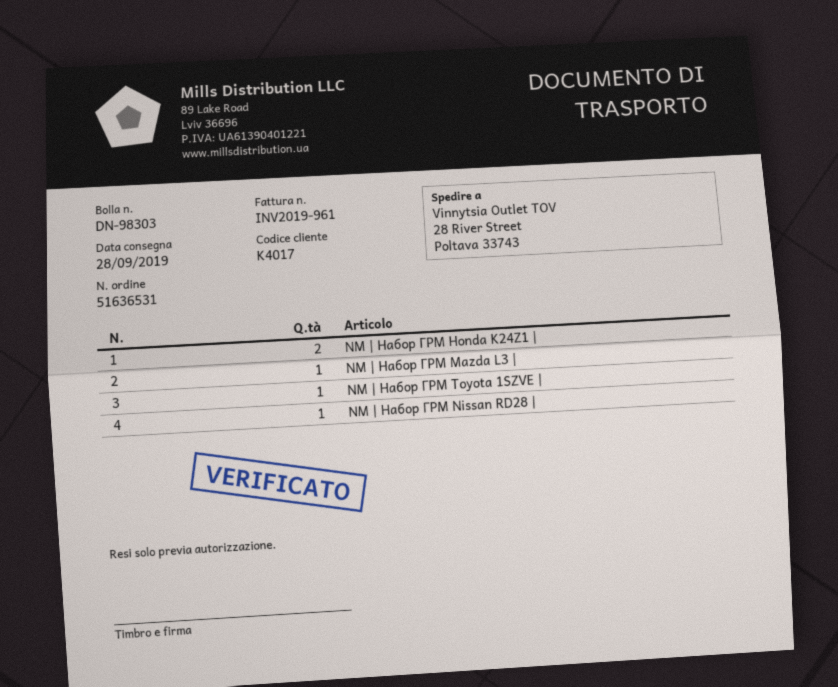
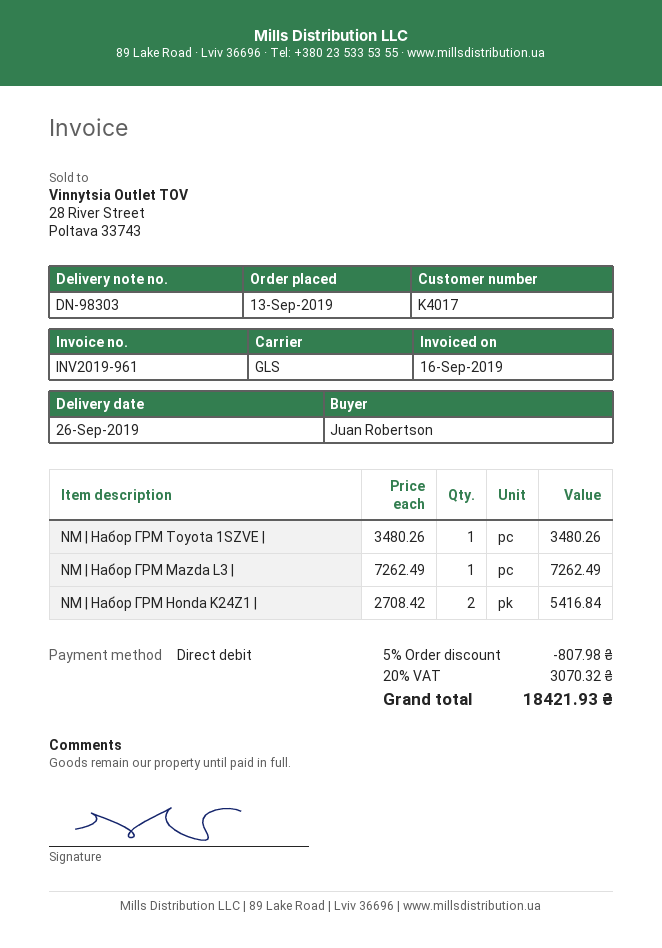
delivery date: 2019-09-28 -> 2019-09-26
NM | Набор ГРМ Nissan RD28 |: 1 -> none

